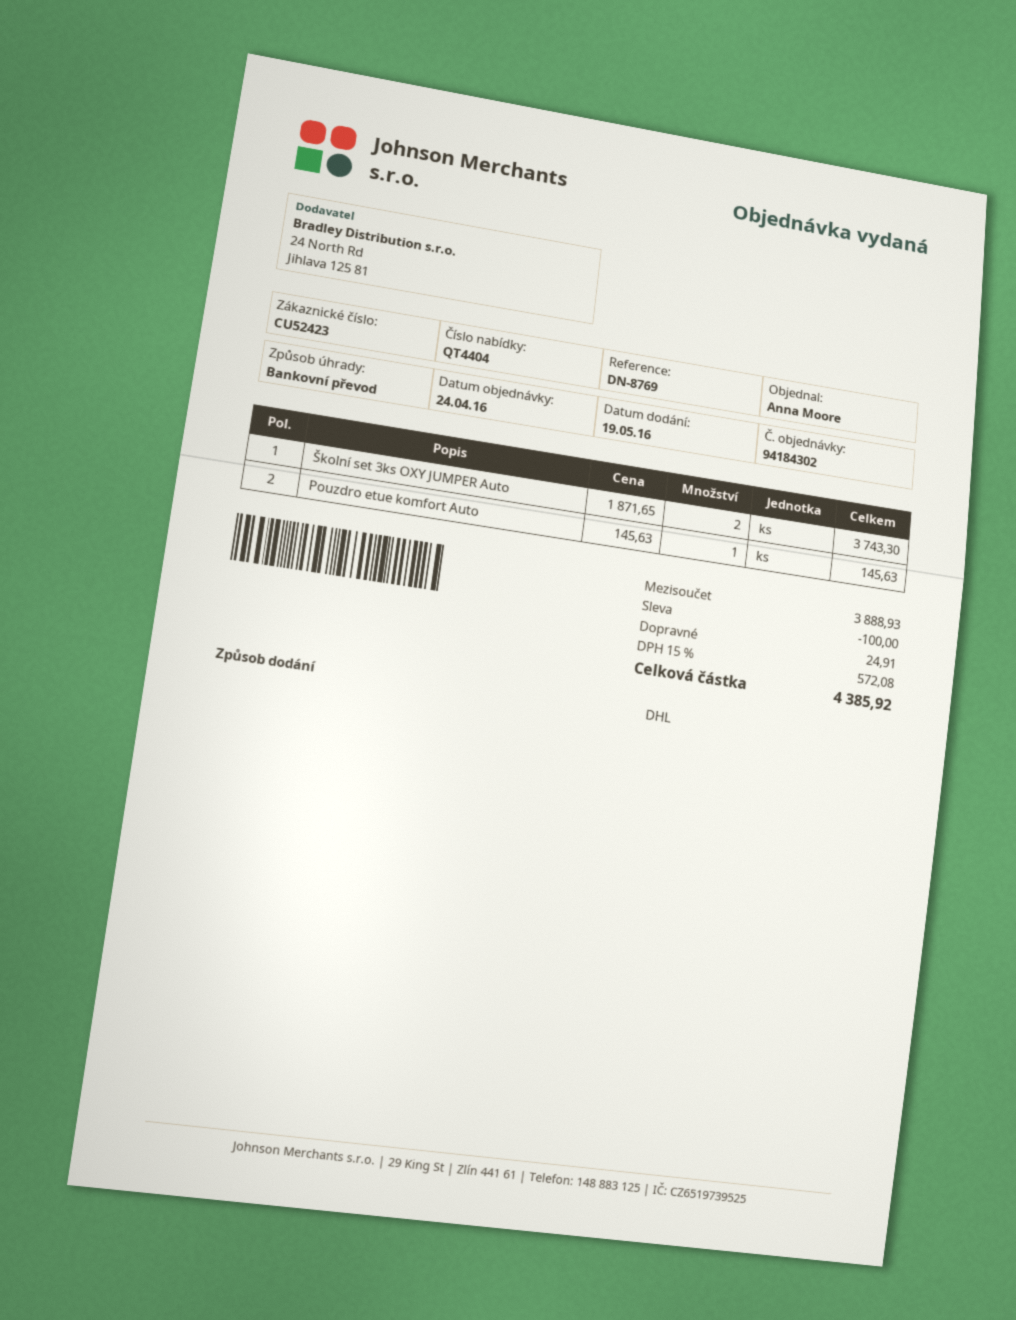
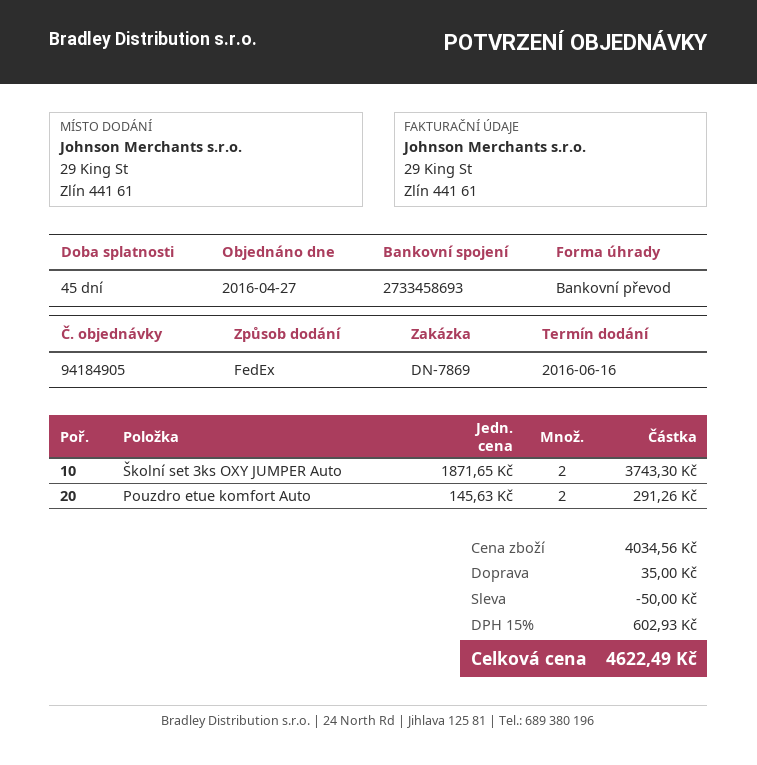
order number: 94184302 -> 94184905
order date: 2016-04-24 -> 2016-04-27
delivery date: 2016-05-19 -> 2016-06-16
reference: DN-8769 -> DN-7869
shipping method: DHL -> FedEx
Pouzdro etue komfort Auto: 1 x 145.63 = 145.63 -> 2 x 145.63 = 291.26
subtotal: 3888.93 -> 4034.56
discount: 100.00 -> 50.00
shipping: 24.91 -> 35.00
tax: 15% = 572.08 -> 15% = 602.93
total: 4385.92 -> 4622.49

